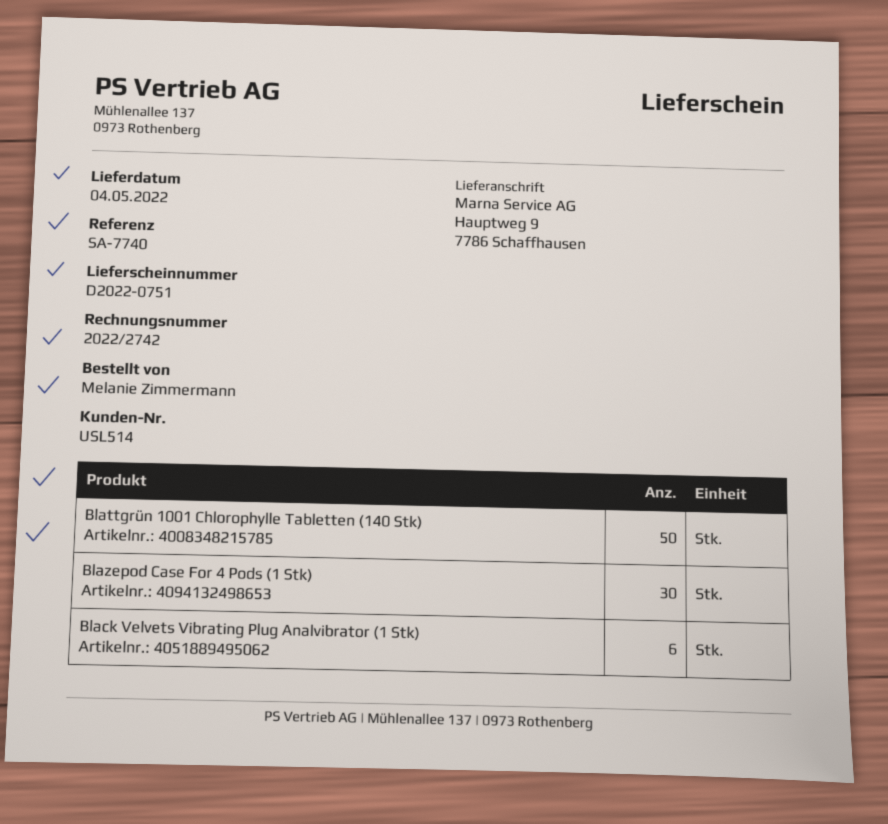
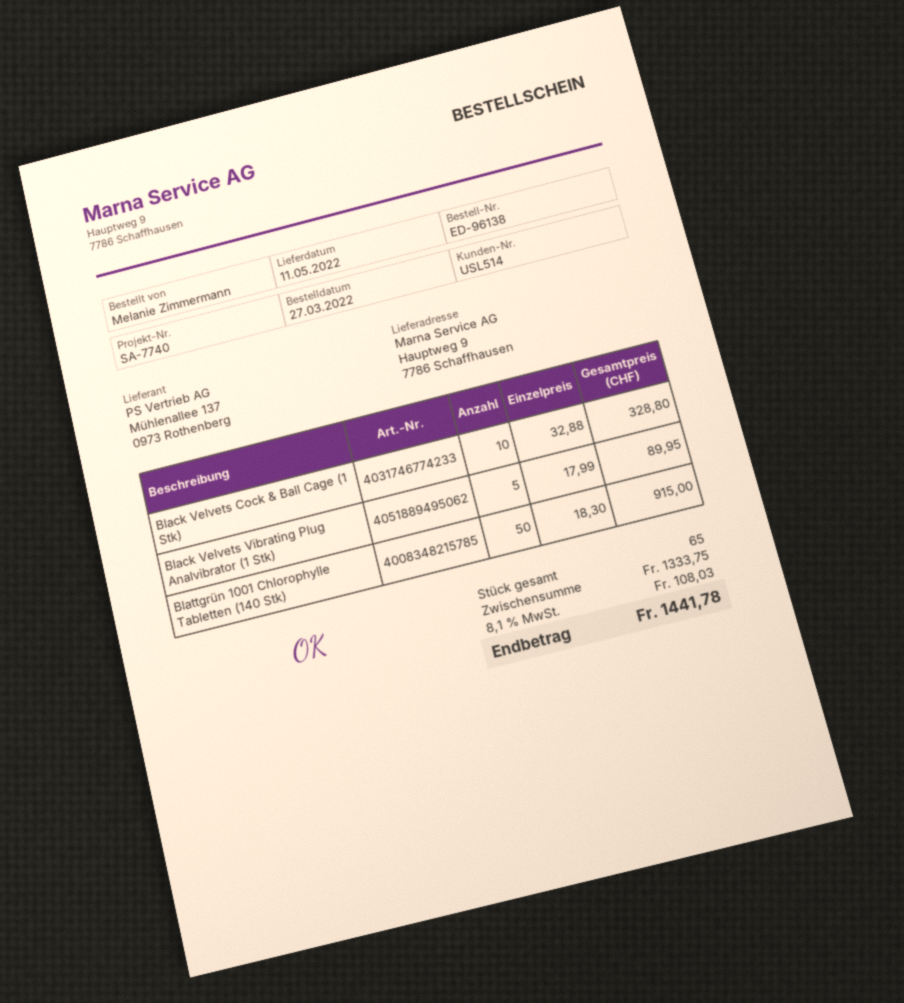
delivery date: 2022-05-04 -> 2022-05-11
Blazepod Case For 4 Pods (1 Stk): 30 -> none
Black Velvets Vibrating Plug Analvibrator (1 Stk): 6 -> 5
Black Velvets Cock & Ball Cage (1 Stk): none -> 10

